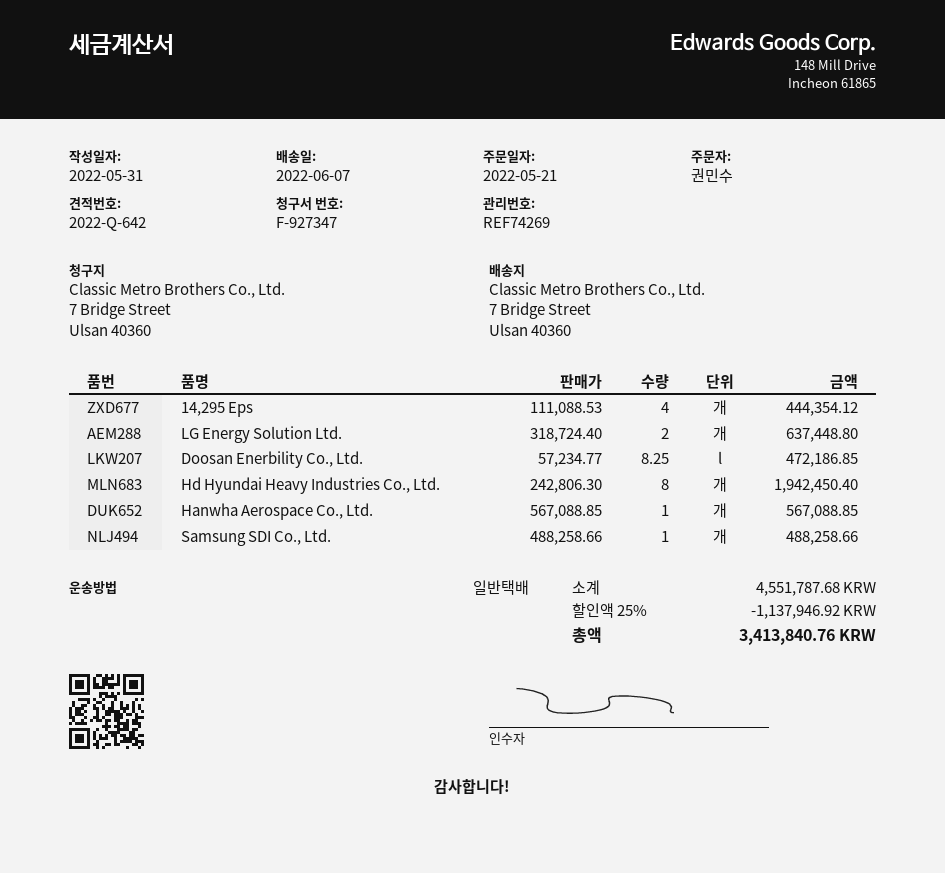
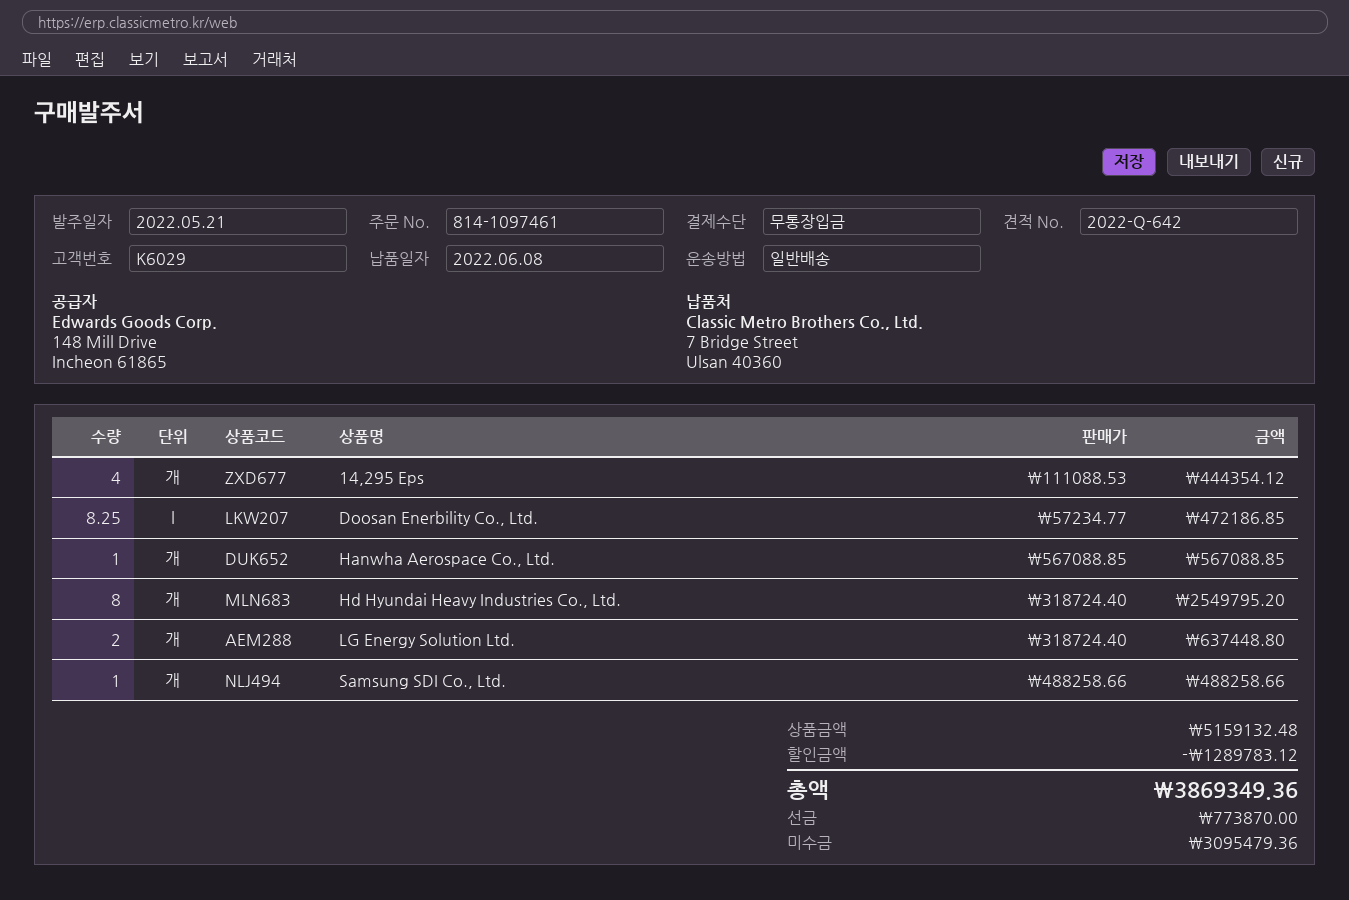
delivery date: 2022-06-07 -> 2022-06-08
Hd Hyundai Heavy Industries Co., Ltd.: 8 x 242806.30 = 1942450.40 -> 8 x 318724.40 = 2549795.20
subtotal: 4551787.68 -> 5159132.48
discount: 1137946.92 -> 1289783.12
total: 3413840.76 -> 3869349.36

